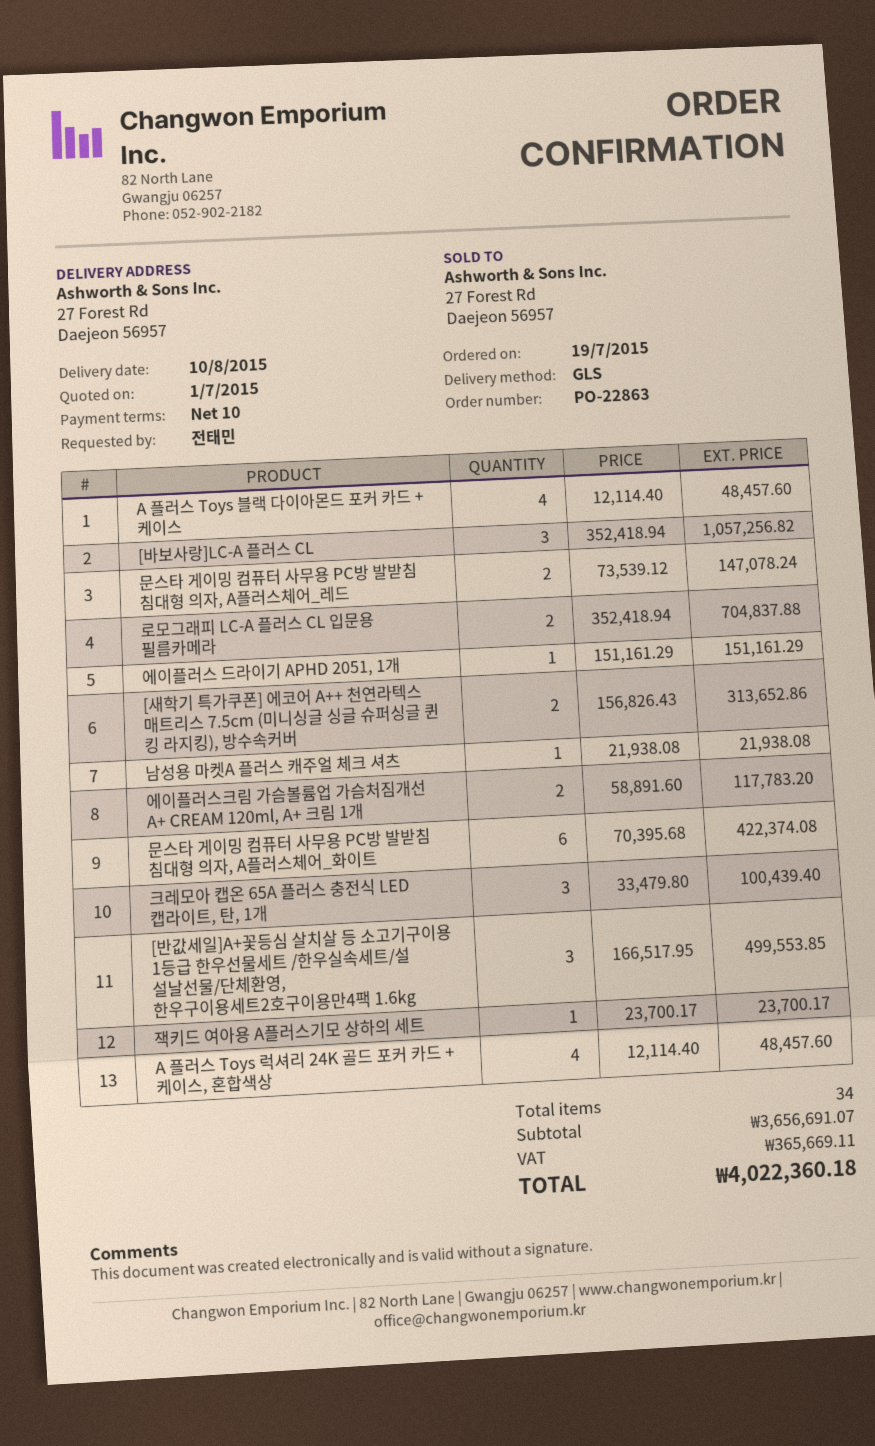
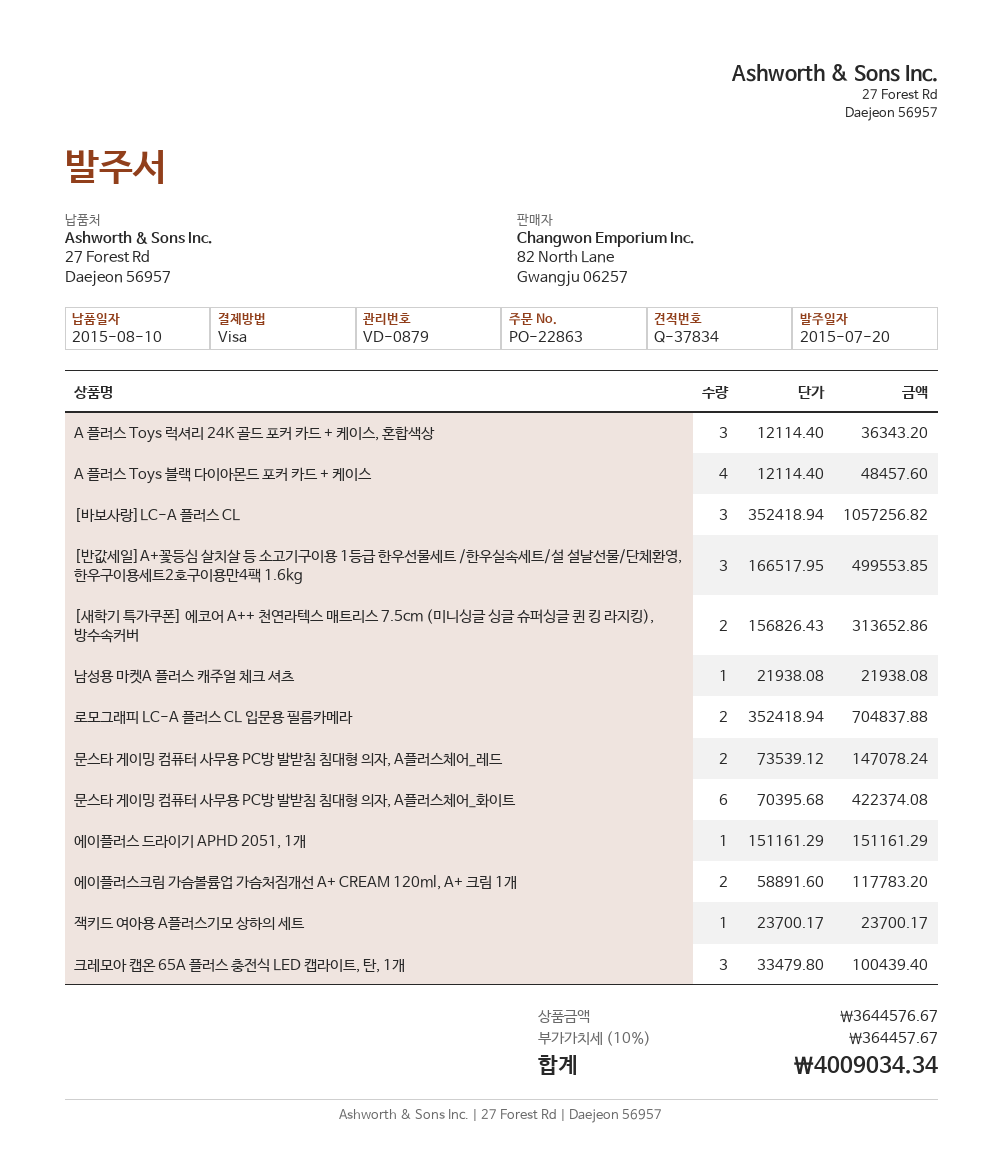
order date: 2015-07-19 -> 2015-07-20
A 플러스 Toys 럭셔리 24K 골드 포커 카드 + 케이스, 혼합색상: 4 x 12114.40 = 48457.60 -> 3 x 12114.40 = 36343.20
subtotal: 3656691.07 -> 3644576.67
tax: 365669.11 -> 364457.67
total: 4022360.18 -> 4009034.34

